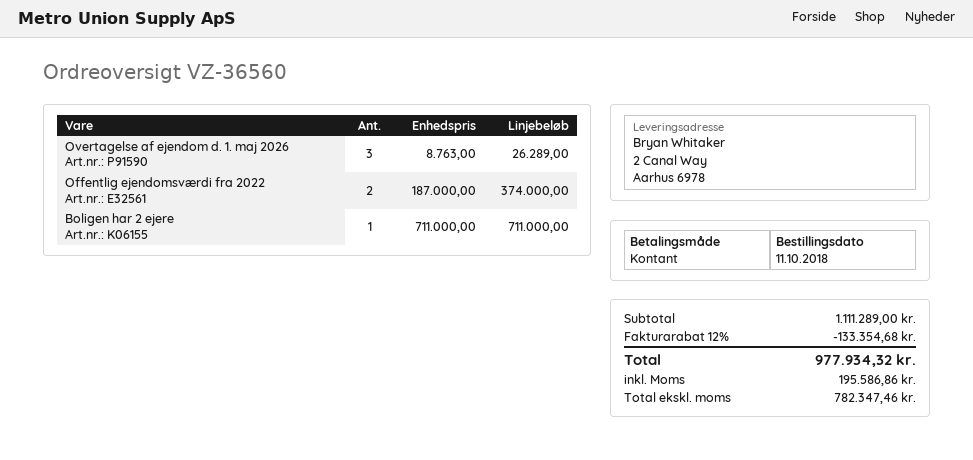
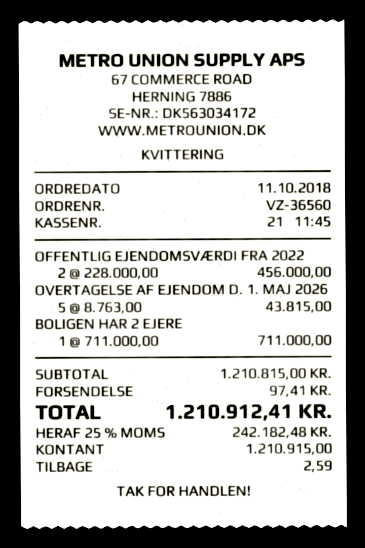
Overtagelse af ejendom d. 1. maj 2026: 3 x 8763.00 = 26289.00 -> 5 x 8763.00 = 43815.00
Offentlig ejendomsværdi fra 2022: 2 x 187000.00 = 374000.00 -> 2 x 228000.00 = 456000.00
subtotal: 1111289.00 -> 1210815.00
discount: 12% = 133354.68 -> none
shipping: none -> 97.41
tax: 195586.86 -> 242182.48
total: 977934.32 -> 1210912.41

